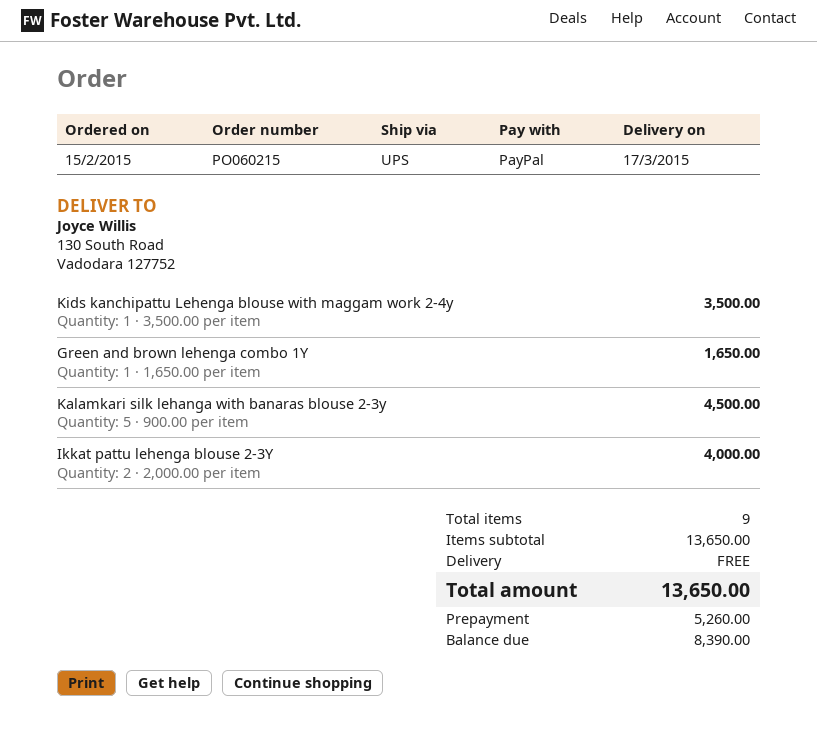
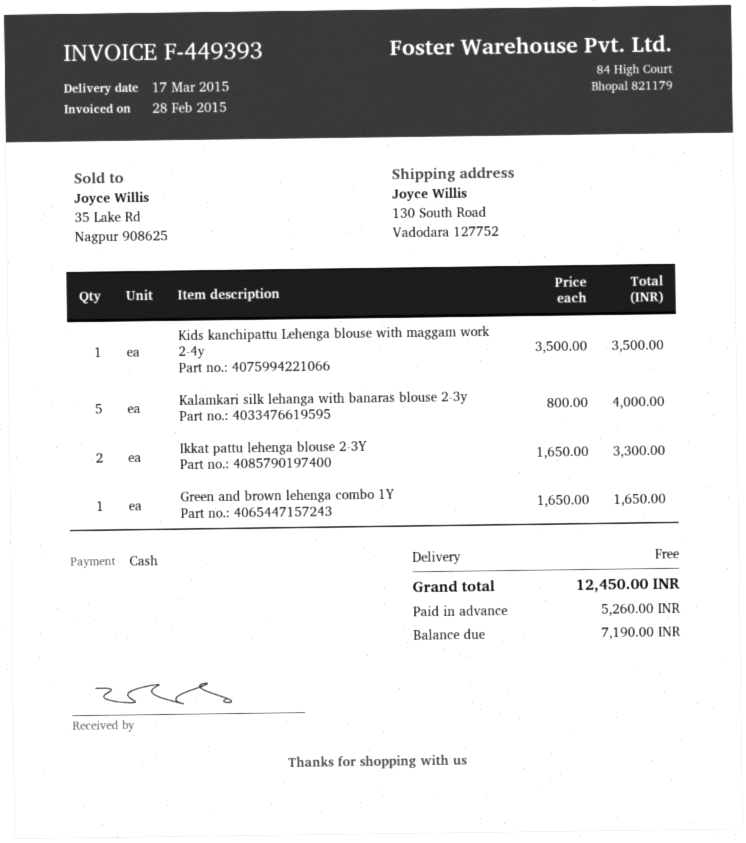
payment method: PayPal -> cash
Kalamkari silk lehanga with banaras blouse 2-3y: 5 x 900.00 = 4500.00 -> 5 x 800.00 = 4000.00
Ikkat pattu lehenga blouse 2-3Y: 2 x 2000.00 = 4000.00 -> 2 x 1650.00 = 3300.00
total: 13650.00 -> 12450.00
balance: 8390.00 -> 7190.00

